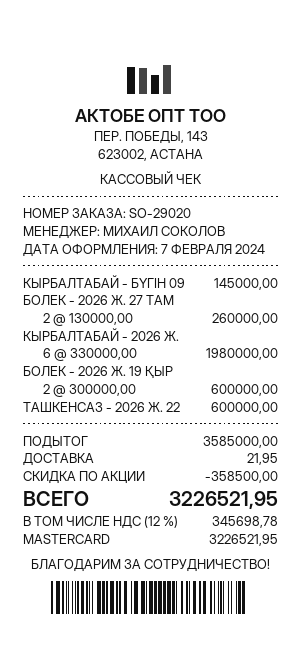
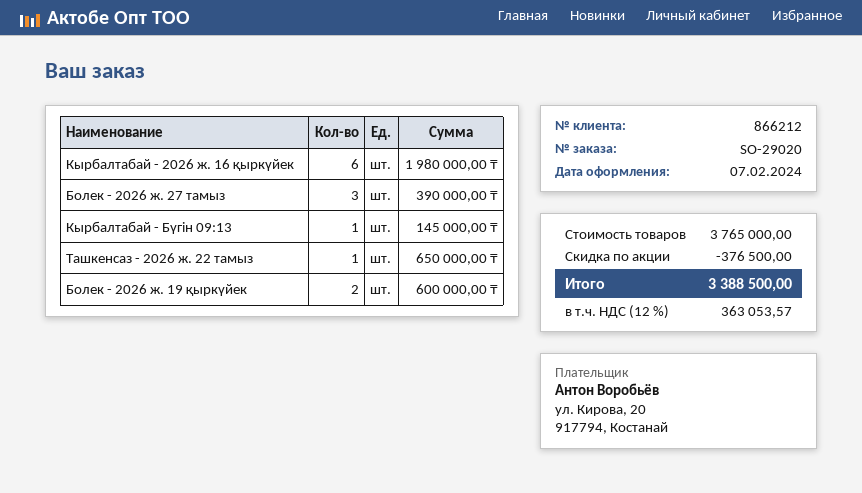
БОЛЕК - 2026 Ж. 27 ТАМ: 2 for 260000.00 -> 3 for 390000.00
ТАШКЕНСАЗ - 2026 Ж. 22: 1 for 600000.00 -> 1 for 650000.00
subtotal: 3585000.00 -> 3765000.00
discount: 358500.00 -> 376500.00
shipping: 21.95 -> none
tax: 12% = 345698.78 -> 12% = 363053.57
total: 3226521.95 -> 3388500.00

